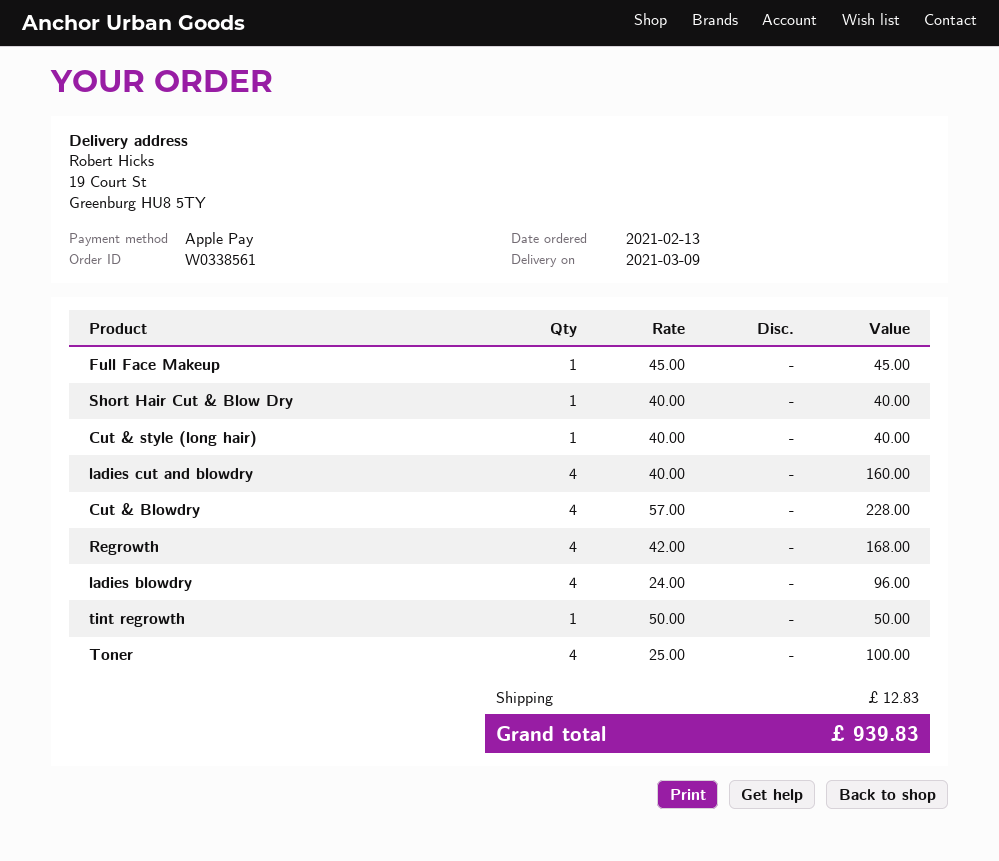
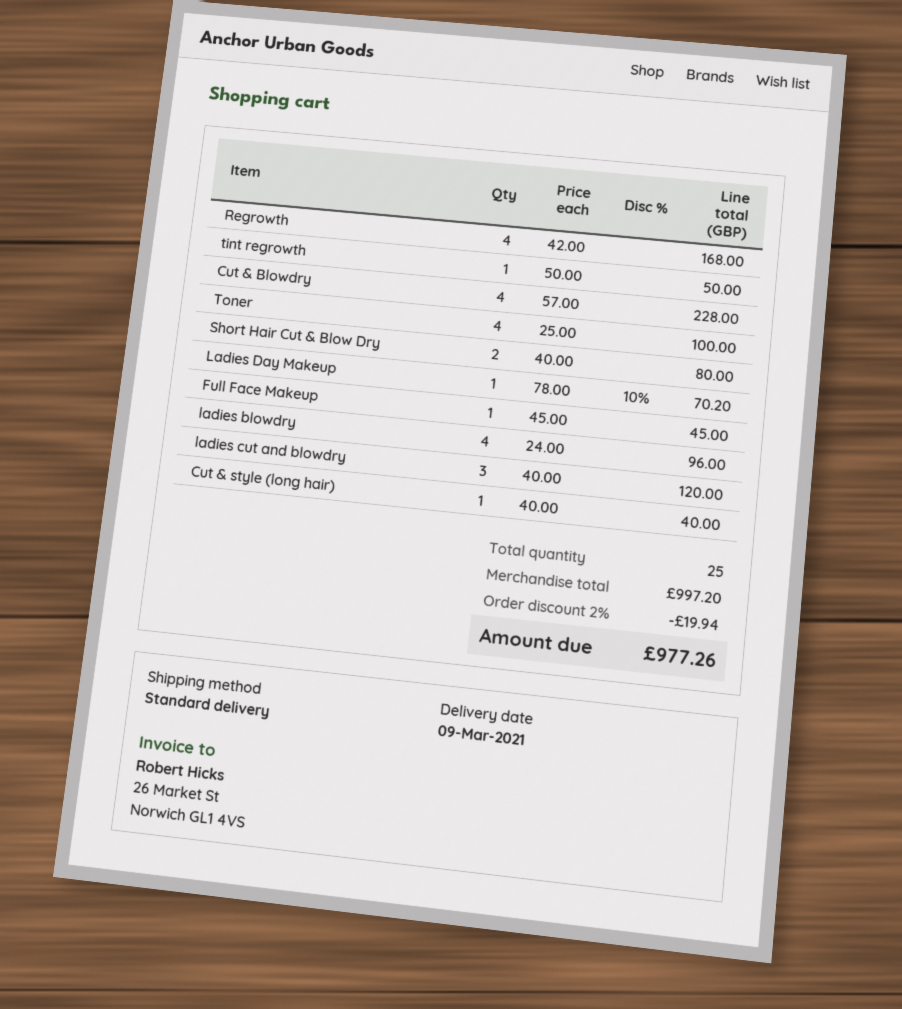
Short Hair Cut & Blow Dry: 1 x 40.00 = 40.00 -> 2 x 40.00 = 80.00
ladies cut and blowdry: 4 x 40.00 = 160.00 -> 3 x 40.00 = 120.00
Ladies Day Makeup: none -> 1 x 78.00 - 10% = 70.20
discount: none -> 2% = 19.94
shipping: 12.83 -> none
total: 939.83 -> 977.26

